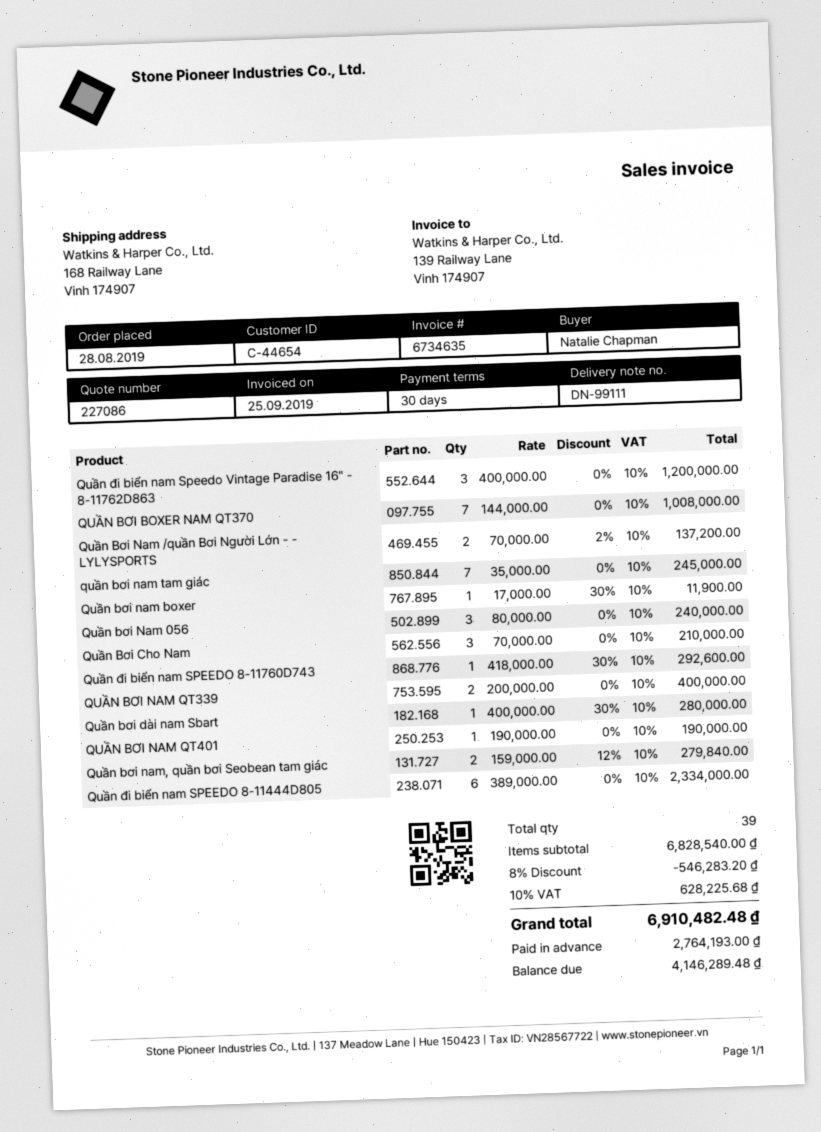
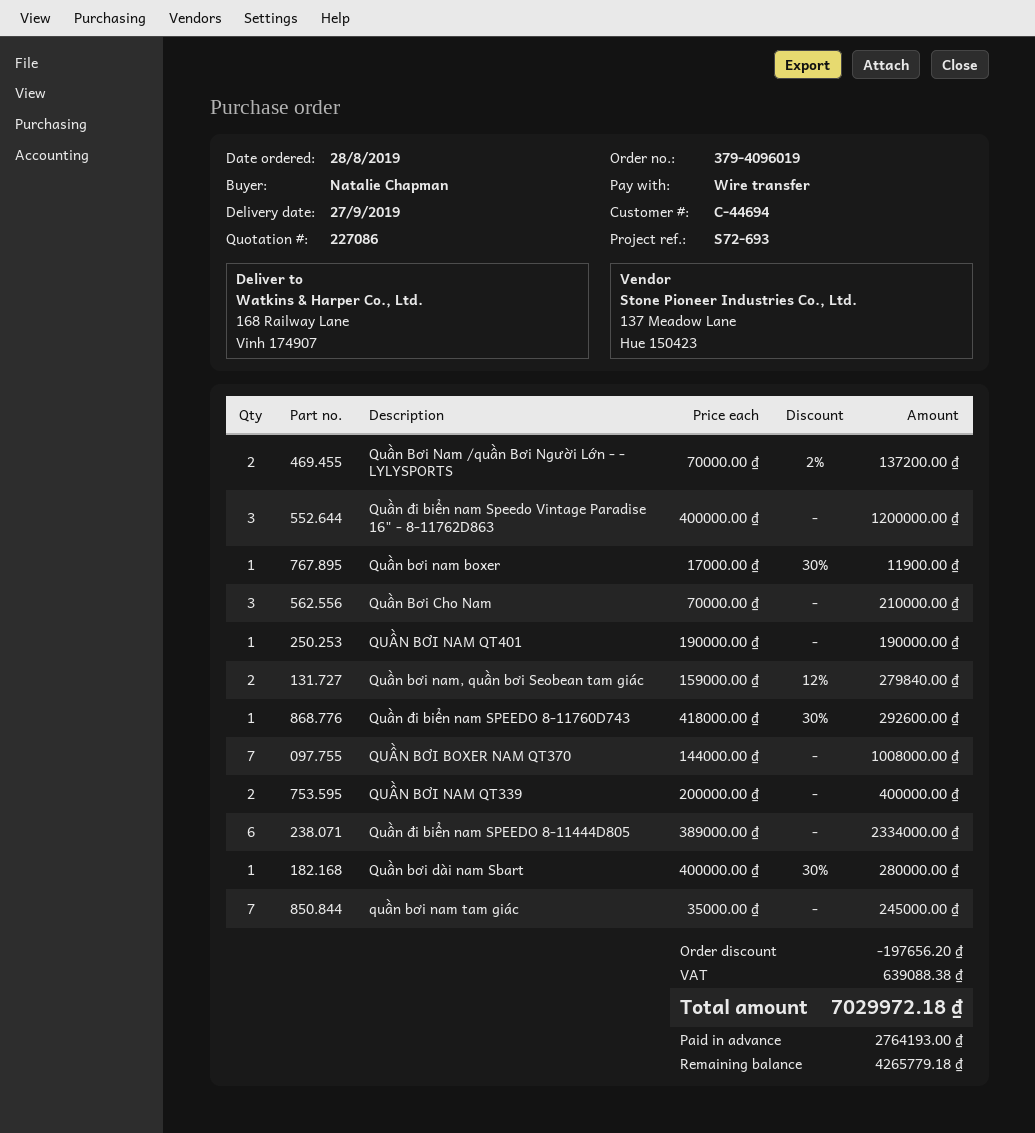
customer number: C-44654 -> C-44694
Quần bơi Nam 056: 3 x 80000.00 = 240000.00 -> none
discount: 546283.20 -> 197656.20
tax: 628225.68 -> 639088.38
total: 6910482.48 -> 7029972.18
balance: 4146289.48 -> 4265779.18

